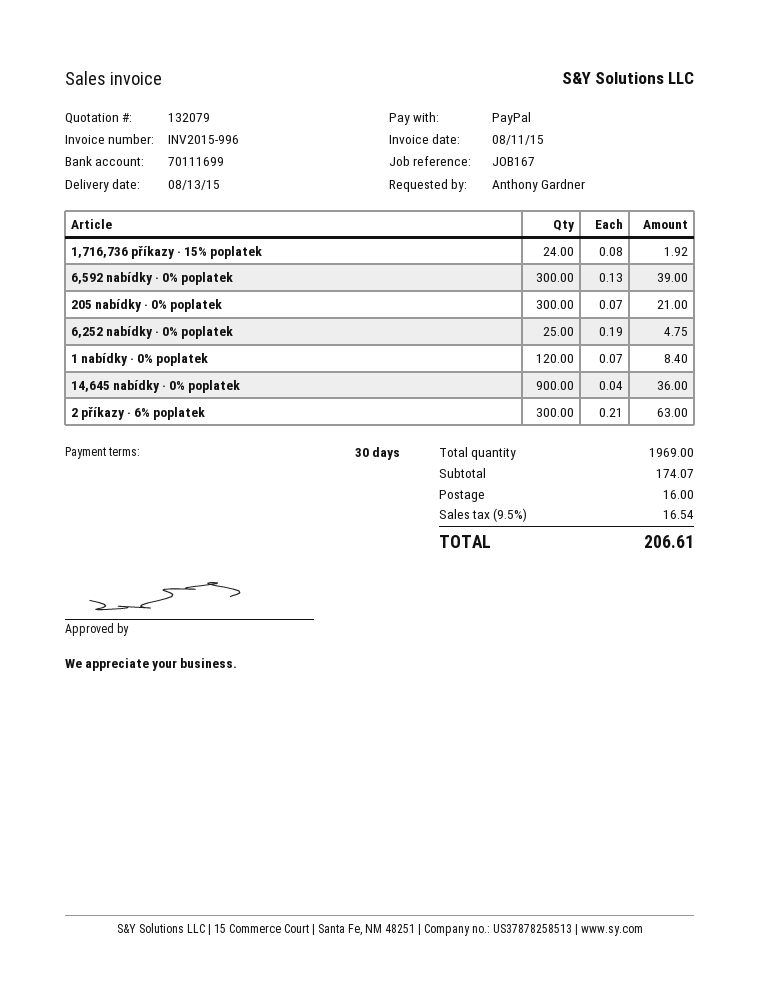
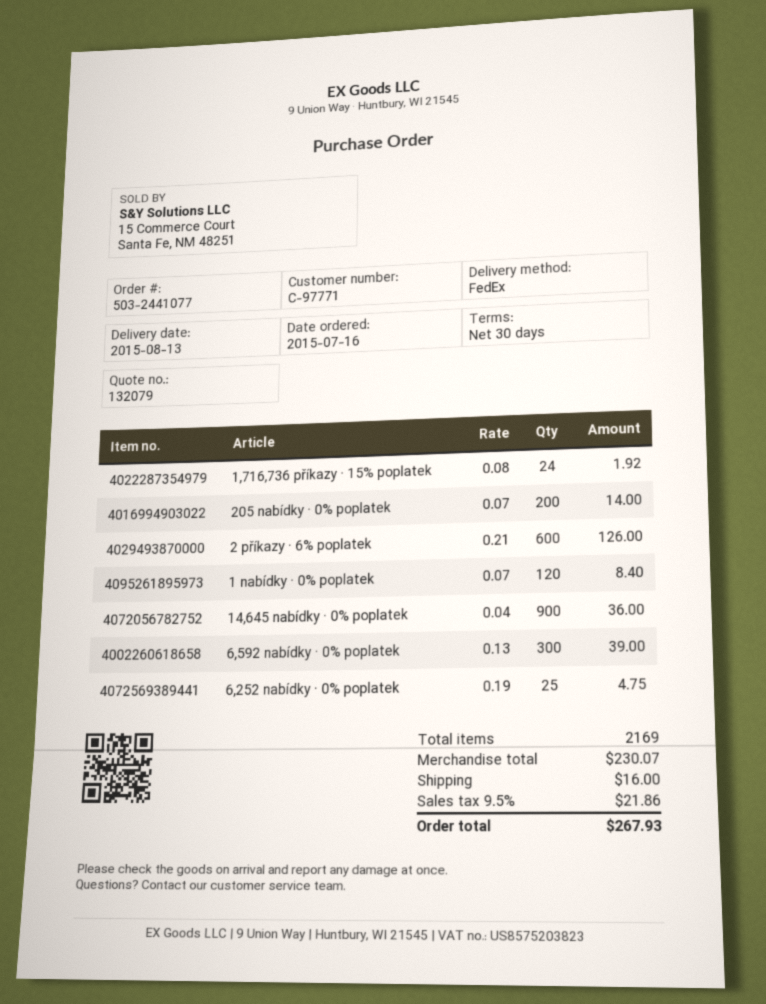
205 nabídky · 0% poplatek: 300 x 0.07 = 21.00 -> 200 x 0.07 = 14.00
2 příkazy · 6% poplatek: 300 x 0.21 = 63.00 -> 600 x 0.21 = 126.00
total quantity: 1969 -> 2169
subtotal: 174.07 -> 230.07
tax: 9.5% = 16.54 -> 9.5% = 21.86
total: 206.61 -> 267.93

